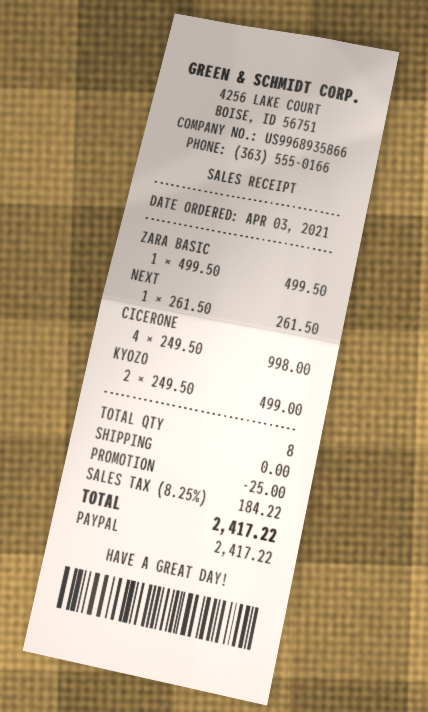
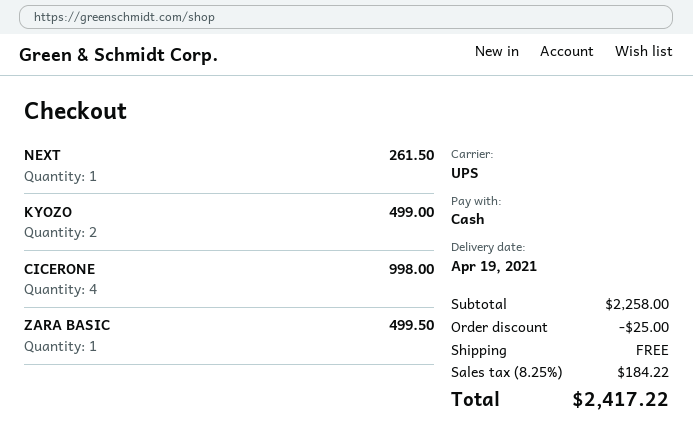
payment method: PayPal -> cash

